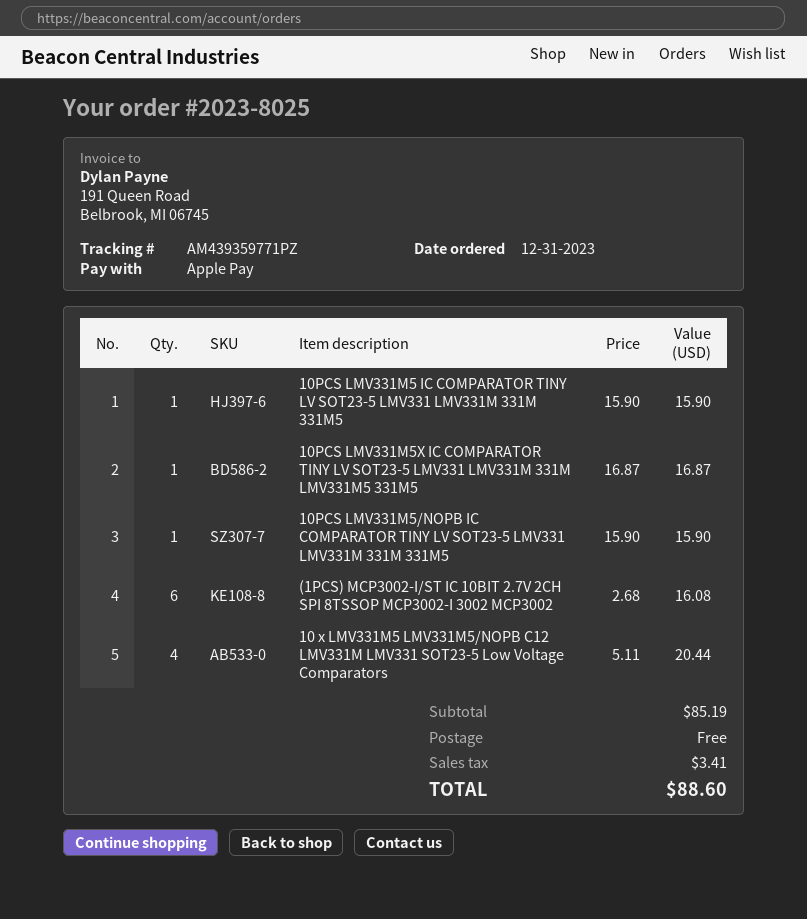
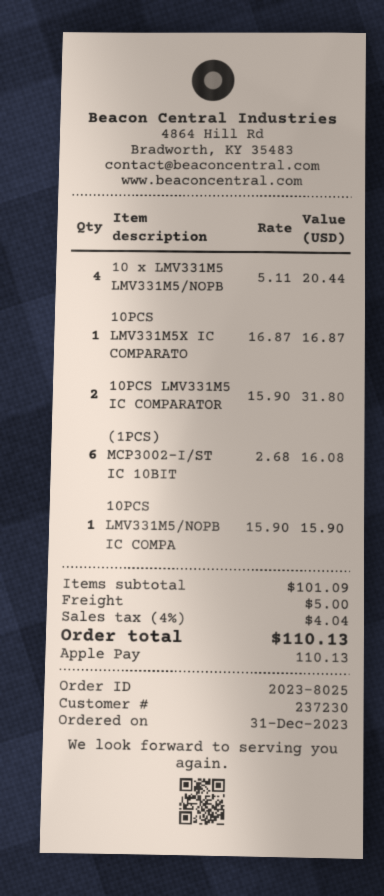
10PCS LMV331M5 IC COMPARATOR TINY LV SOT23-5 LMV331 LMV331M 331M 331M5: 1 x 15.90 = 15.90 -> 2 x 15.90 = 31.80
subtotal: 85.19 -> 101.09
shipping: 0.00 -> 5.00
tax: 3.41 -> 4.04
total: 88.60 -> 110.13

